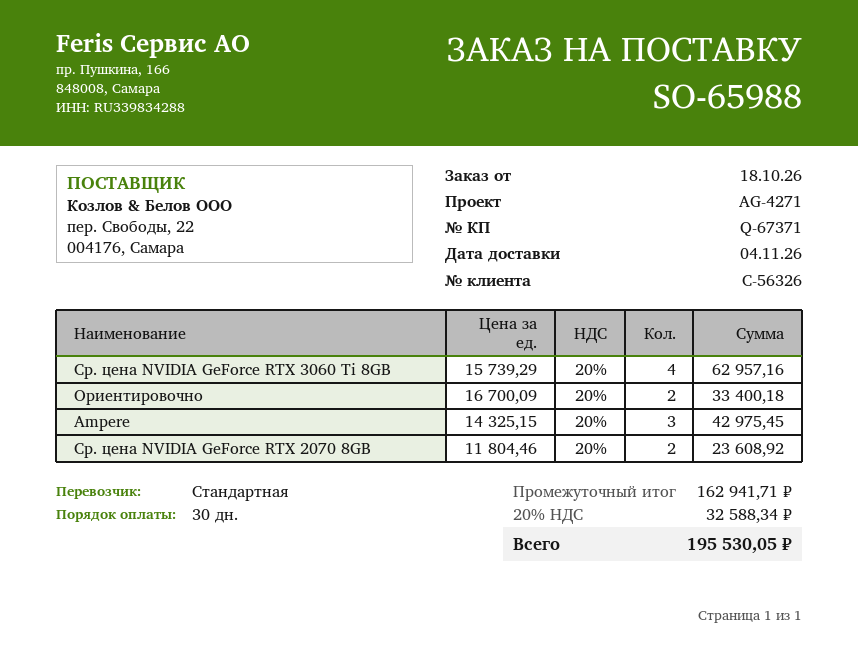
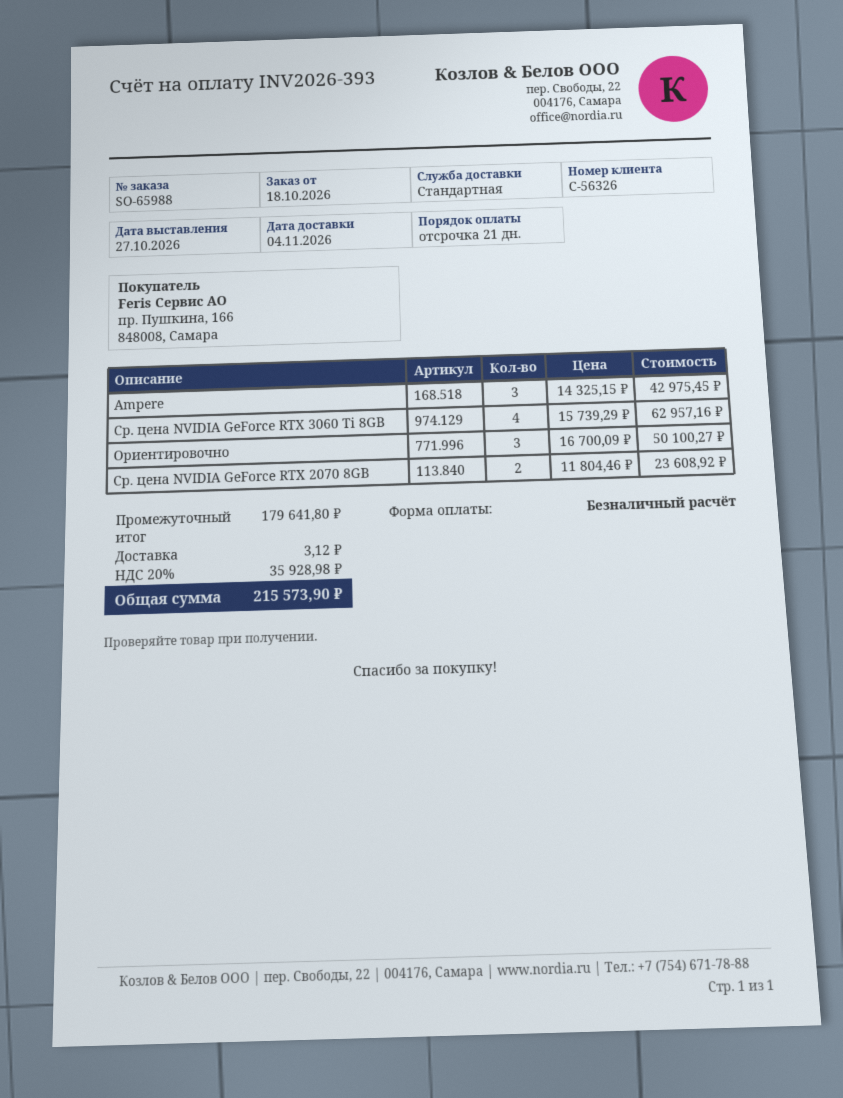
payment terms: 30 days -> 21 days
Ориентировочно: 2 x 16700.09 = 33400.18 -> 3 x 16700.09 = 50100.27
subtotal: 162941.71 -> 179641.80
shipping: none -> 3.12
tax: 20% = 32588.34 -> 20% = 35928.98
total: 195530.05 -> 215573.90

